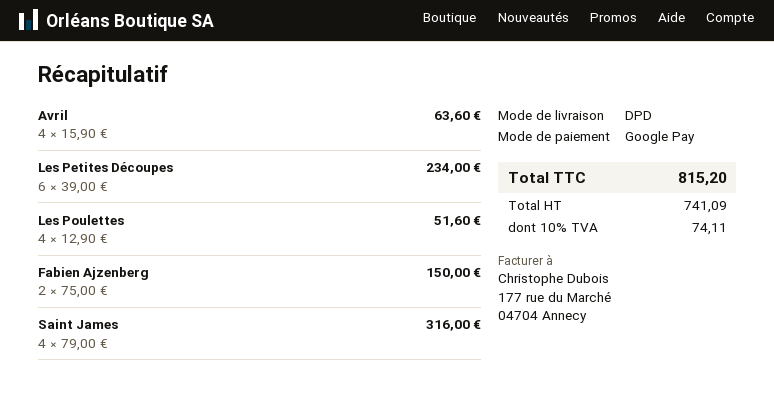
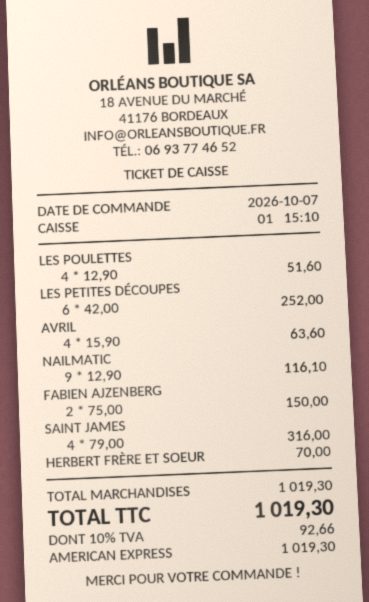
payment method: Google Pay -> American Express
Les Petites Découpes: 6 x 39.00 = 234.00 -> 6 x 42.00 = 252.00
NAILMATIC: none -> 9 x 12.90 = 116.10
HERBERT FRÈRE ET SOEUR: none -> 1 x 70.00 = 70.00
tax: 10% = 74.11 -> 10% = 92.66
total: 815.20 -> 1019.30

